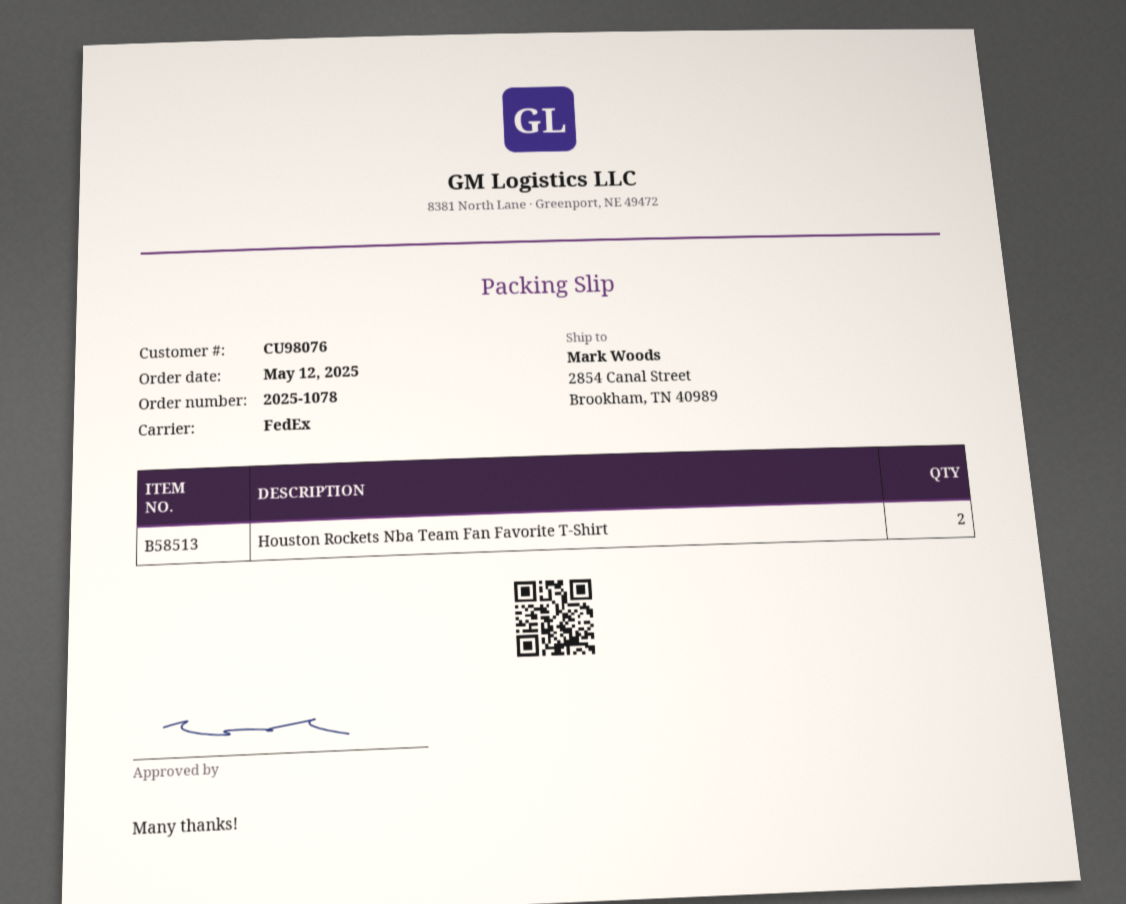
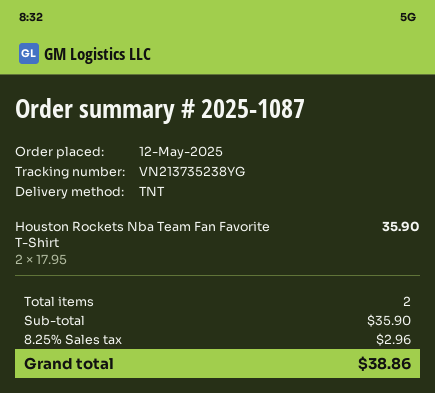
order number: 2025-1078 -> 2025-1087
shipping method: FedEx -> TNT

